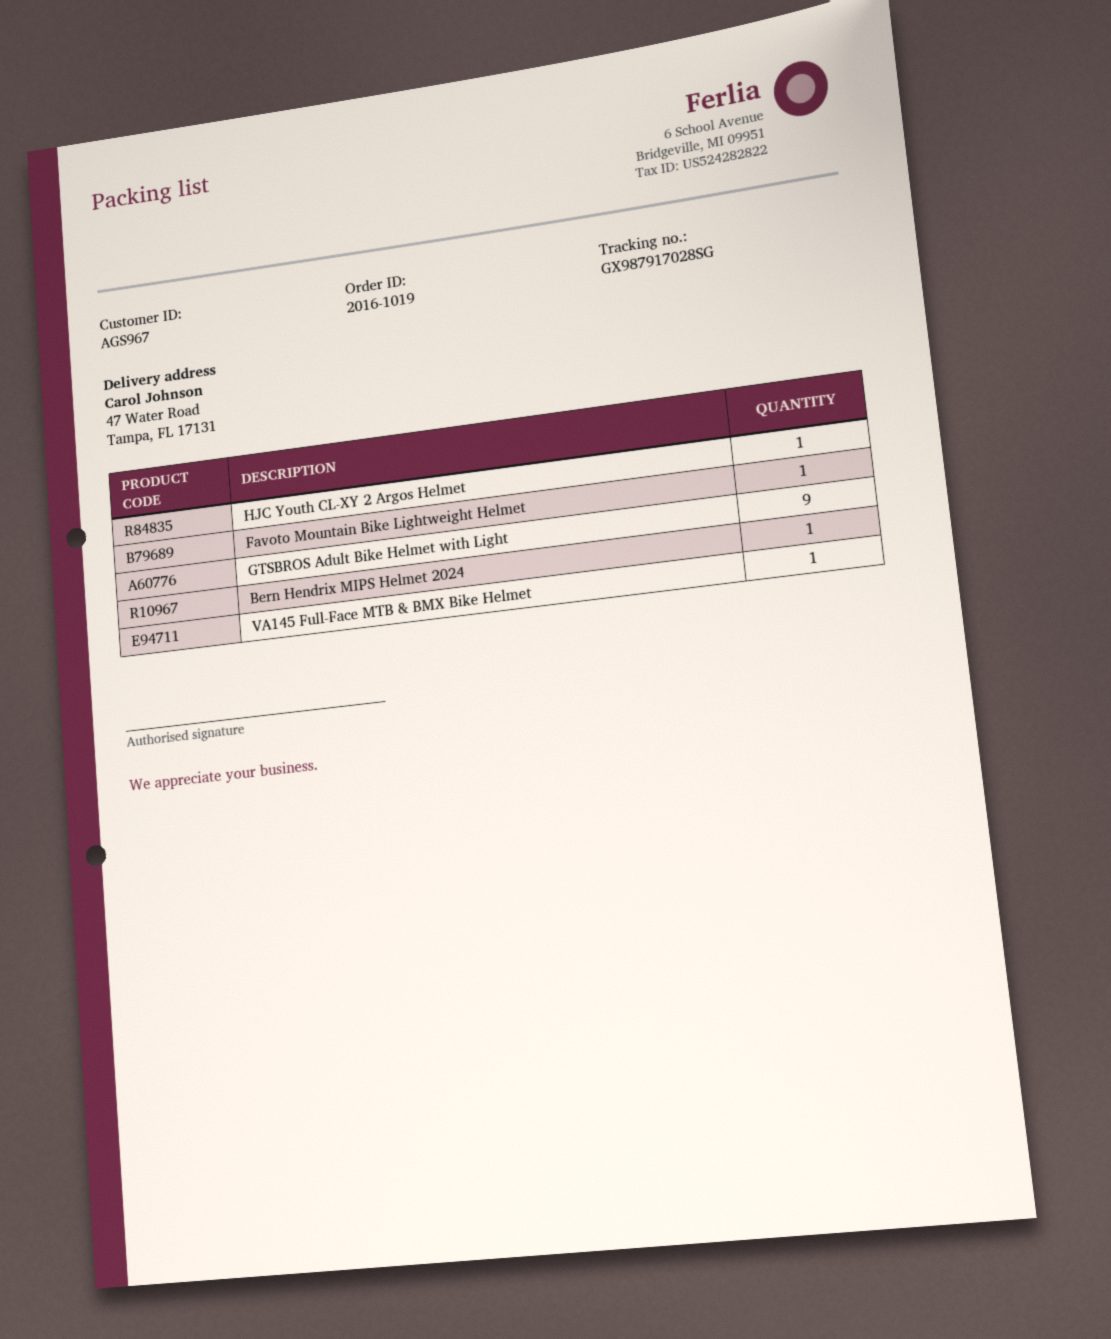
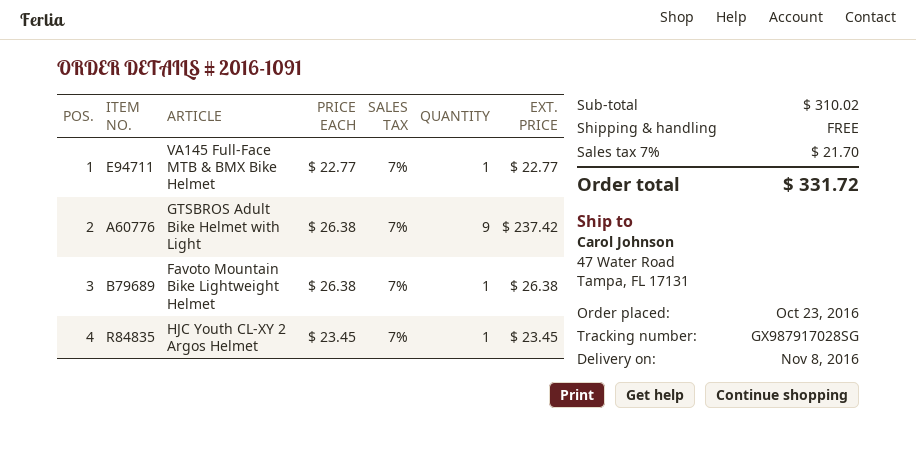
order number: 2016-1019 -> 2016-1091
Bern Hendrix MIPS Helmet 2024: 1 -> none

